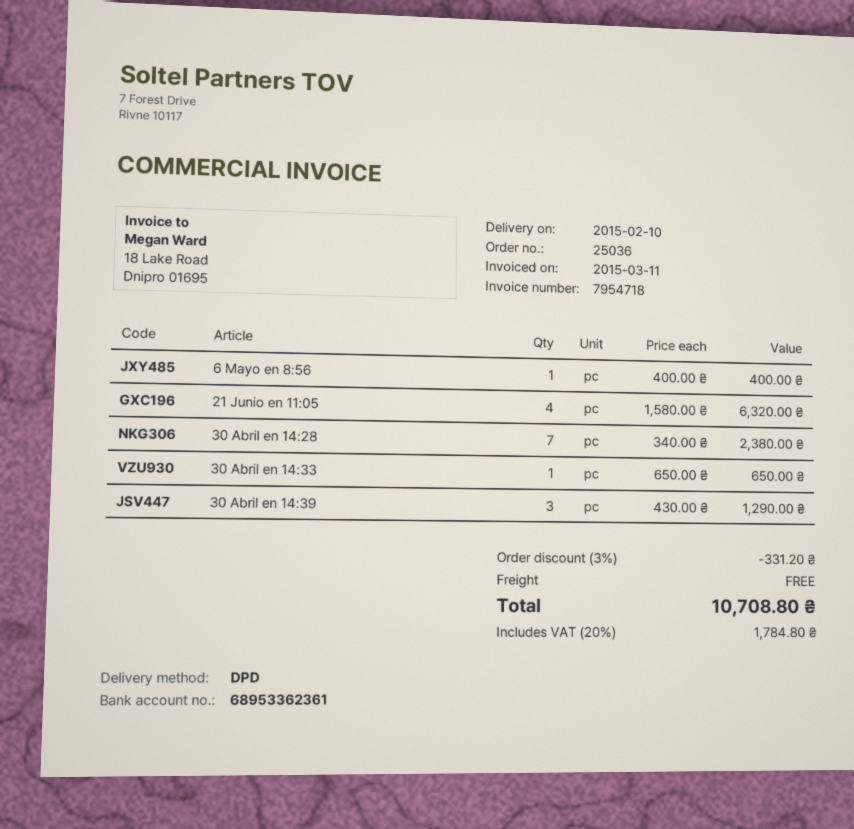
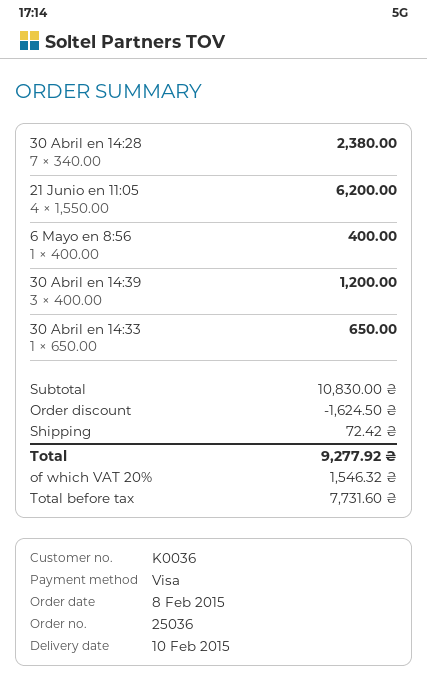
21 Junio en 11:05: 4 x 1580.00 = 6320.00 -> 4 x 1550.00 = 6200.00
30 Abril en 14:39: 3 x 430.00 = 1290.00 -> 3 x 400.00 = 1200.00
discount: 331.20 -> 1624.50
shipping: 0.00 -> 72.42
tax: 20% = 1784.80 -> 20% = 1546.32
total: 10708.80 -> 9277.92

